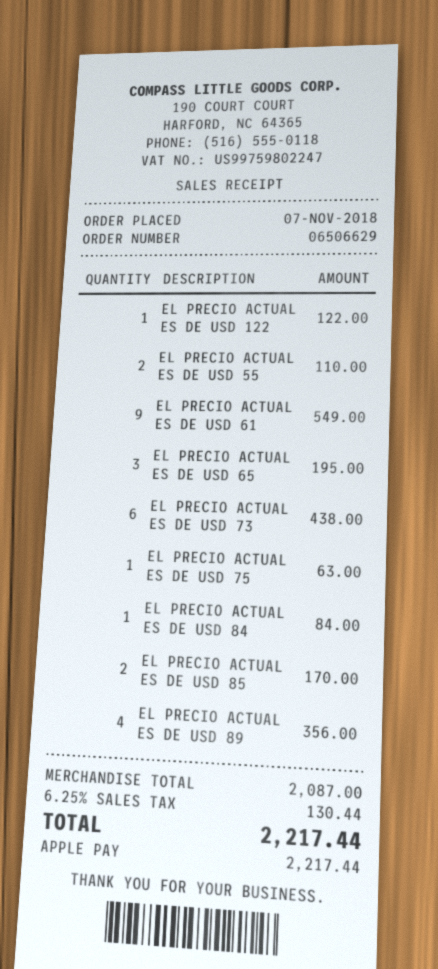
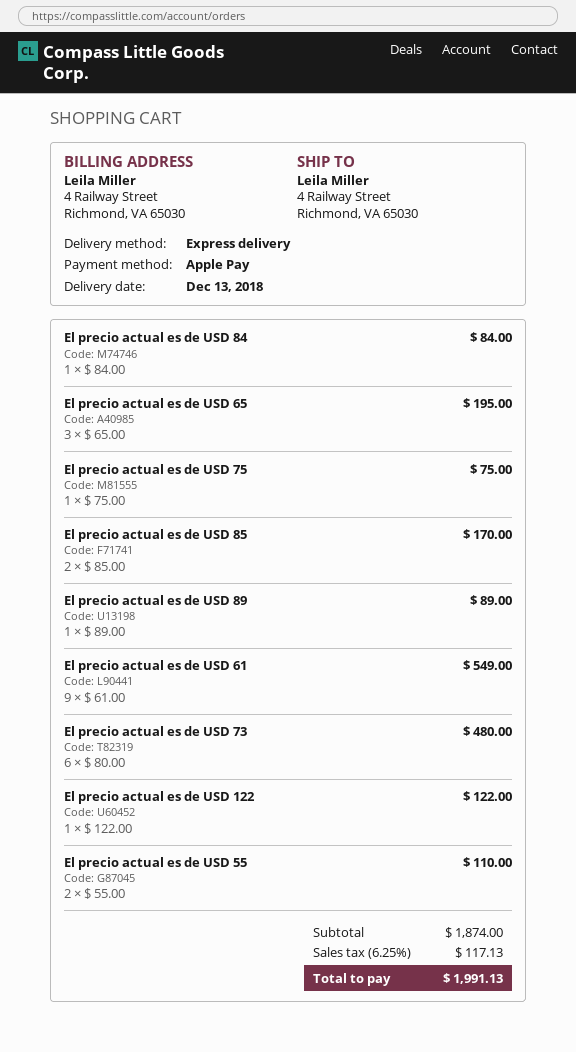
EL PRECIO ACTUAL ES DE USD 73: 6 for 438.00 -> 6 for 480.00
EL PRECIO ACTUAL ES DE USD 75: 1 for 63.00 -> 1 for 75.00
EL PRECIO ACTUAL ES DE USD 89: 4 for 356.00 -> 1 for 89.00
subtotal: 2087.00 -> 1874.00
tax: 6.25% = 130.44 -> 6.25% = 117.13
total: 2217.44 -> 1991.13

